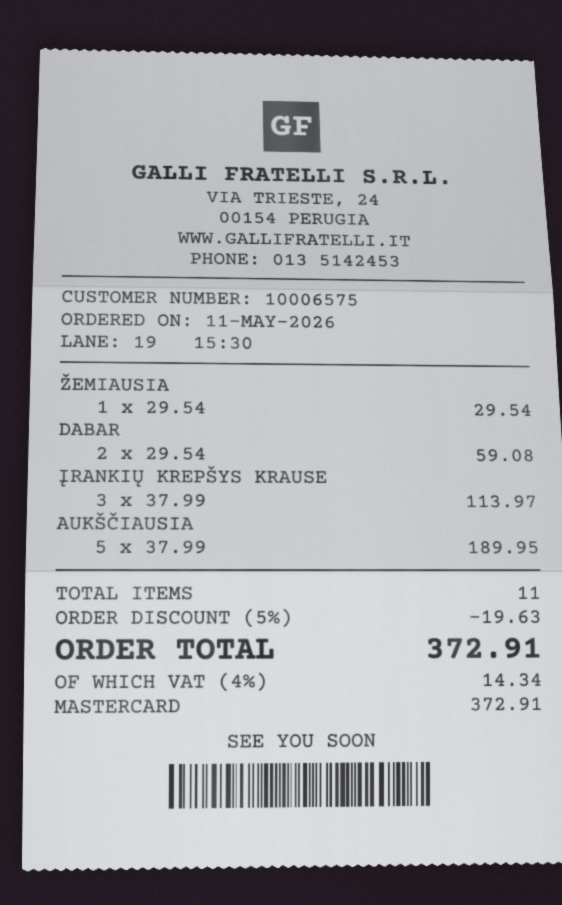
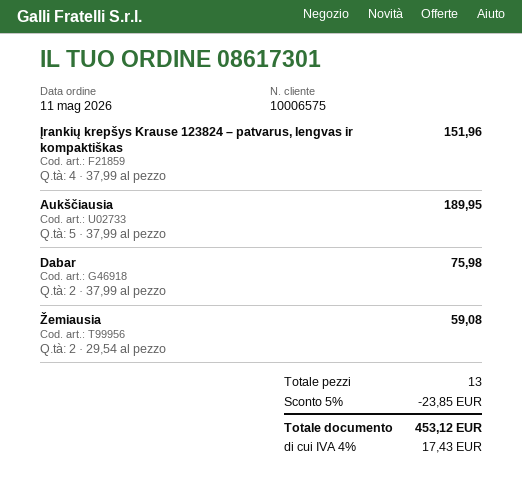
ŽEMIAUSIA: 1 x 29.54 = 29.54 -> 2 x 29.54 = 59.08
DABAR: 2 x 29.54 = 59.08 -> 2 x 37.99 = 75.98
ĮRANKIŲ KREPŠYS KRAUSE: 3 x 37.99 = 113.97 -> 4 x 37.99 = 151.96
total quantity: 11 -> 13
discount: 5% = 19.63 -> 5% = 23.85
tax: 4% = 14.34 -> 4% = 17.43
total: 372.91 -> 453.12

